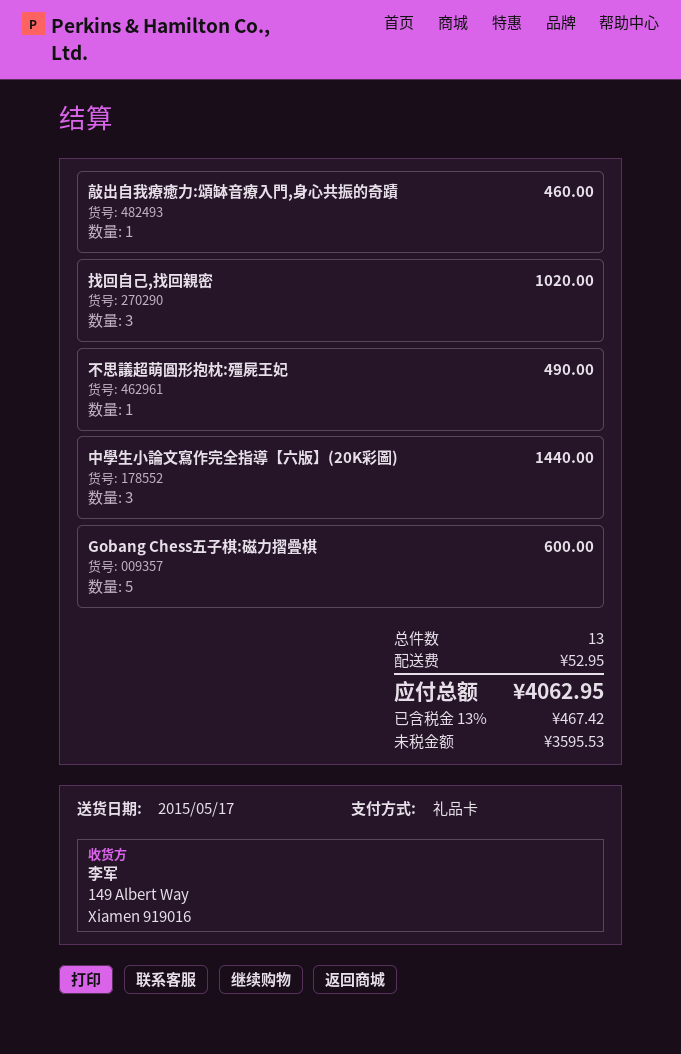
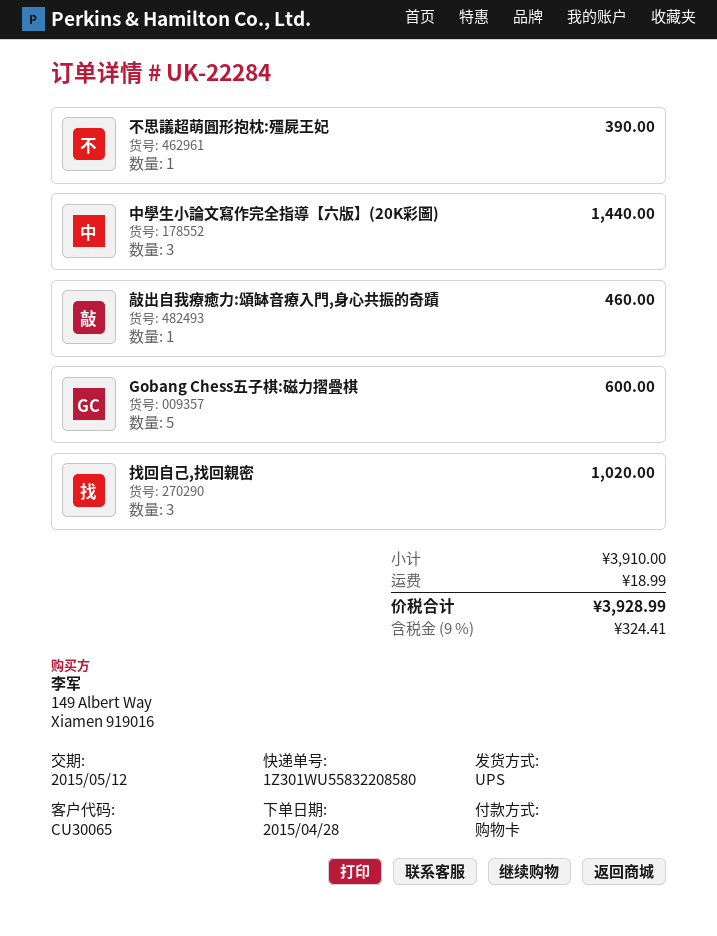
delivery date: 2015-05-17 -> 2015-05-12
不思議超萌圓形抱枕:殭屍王妃: 1 for 490.00 -> 1 for 390.00
shipping: 52.95 -> 18.99
tax: 13% = 467.42 -> 9% = 324.41
total: 4062.95 -> 3928.99

